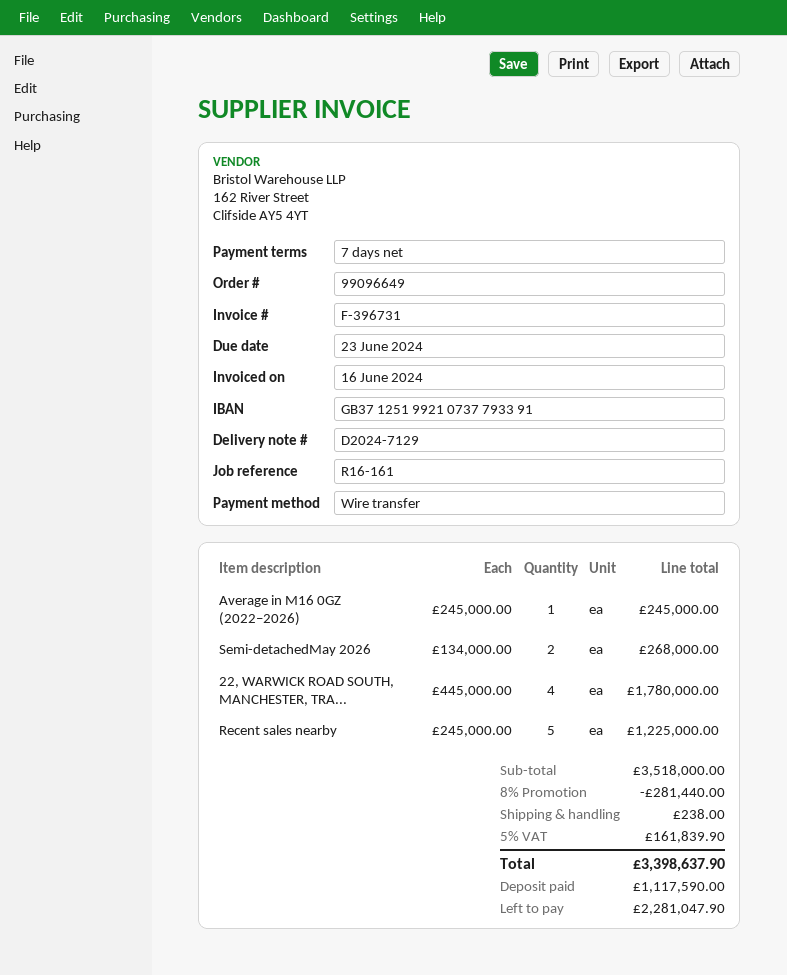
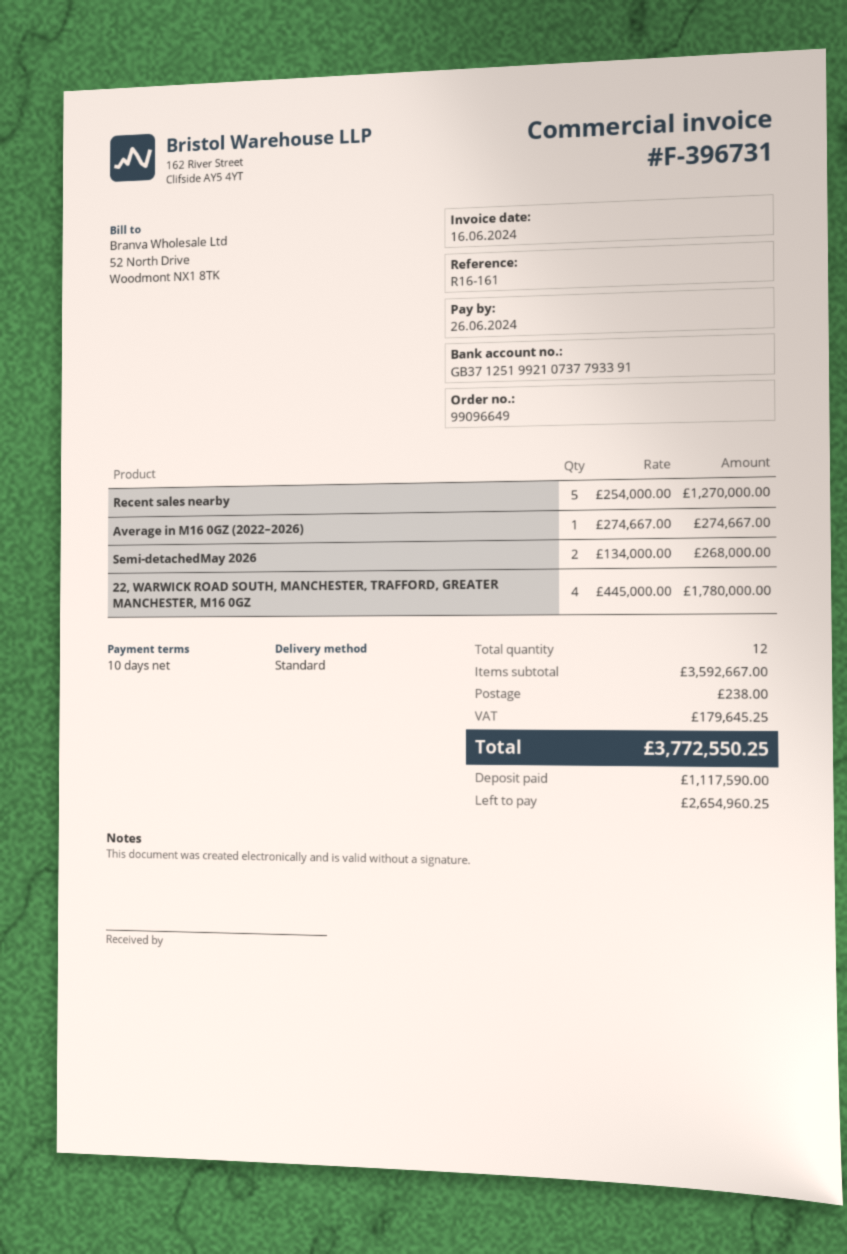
payment terms: 7 days -> 10 days
due date: 2024-06-23 -> 2024-06-26
Average in M16 0GZ (2022–2026): 1 x 245000.00 = 245000.00 -> 1 x 274667.00 = 274667.00
Recent sales nearby: 5 x 245000.00 = 1225000.00 -> 5 x 254000.00 = 1270000.00
subtotal: 3518000.00 -> 3592667.00
discount: 8% = 281440.00 -> none
tax: 161839.90 -> 179645.25
total: 3398637.90 -> 3772550.25
balance: 2281047.90 -> 2654960.25

